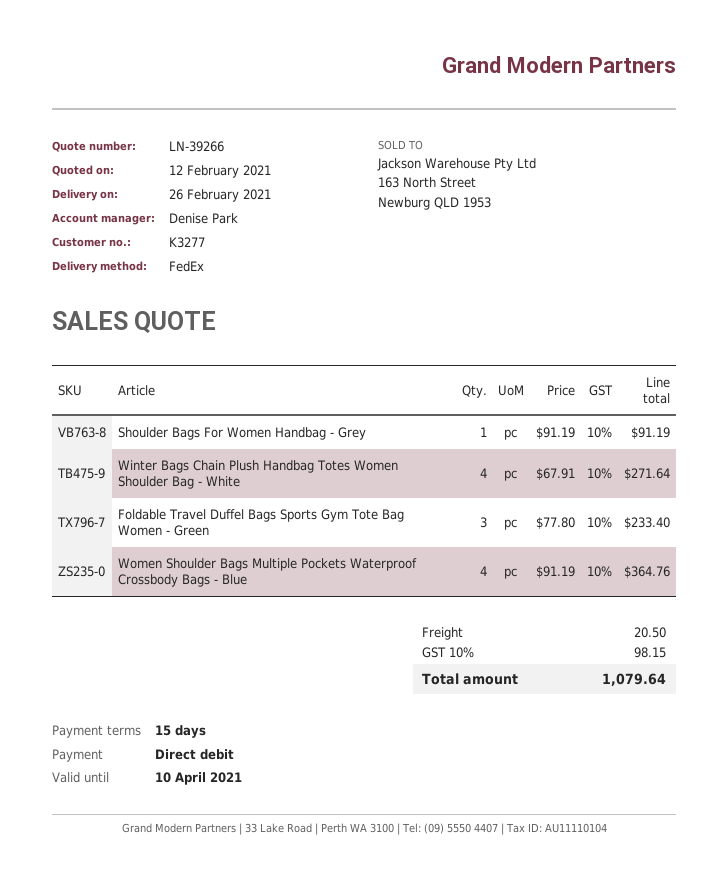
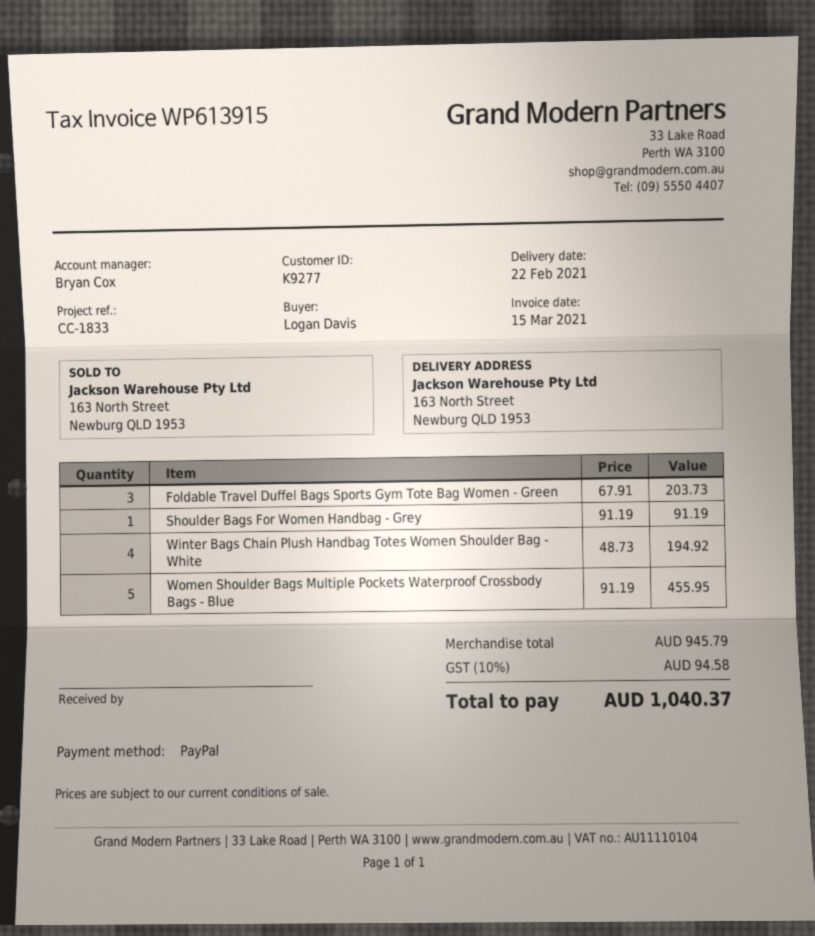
delivery date: 2021-02-26 -> 2021-02-22
customer number: K3277 -> K9277
sales rep: Denise Park -> Bryan Cox
payment method: direct debit -> PayPal
Winter Bags Chain Plush Handbag Totes Women Shoulder Bag - White: 4 x 67.91 = 271.64 -> 4 x 48.73 = 194.92
Foldable Travel Duffel Bags Sports Gym Tote Bag Women - Green: 3 x 77.80 = 233.40 -> 3 x 67.91 = 203.73
Women Shoulder Bags Multiple Pockets Waterproof Crossbody Bags - Blue: 4 x 91.19 = 364.76 -> 5 x 91.19 = 455.95
shipping: 20.50 -> none
tax: 10% = 98.15 -> 10% = 94.58
total: 1079.64 -> 1040.37

